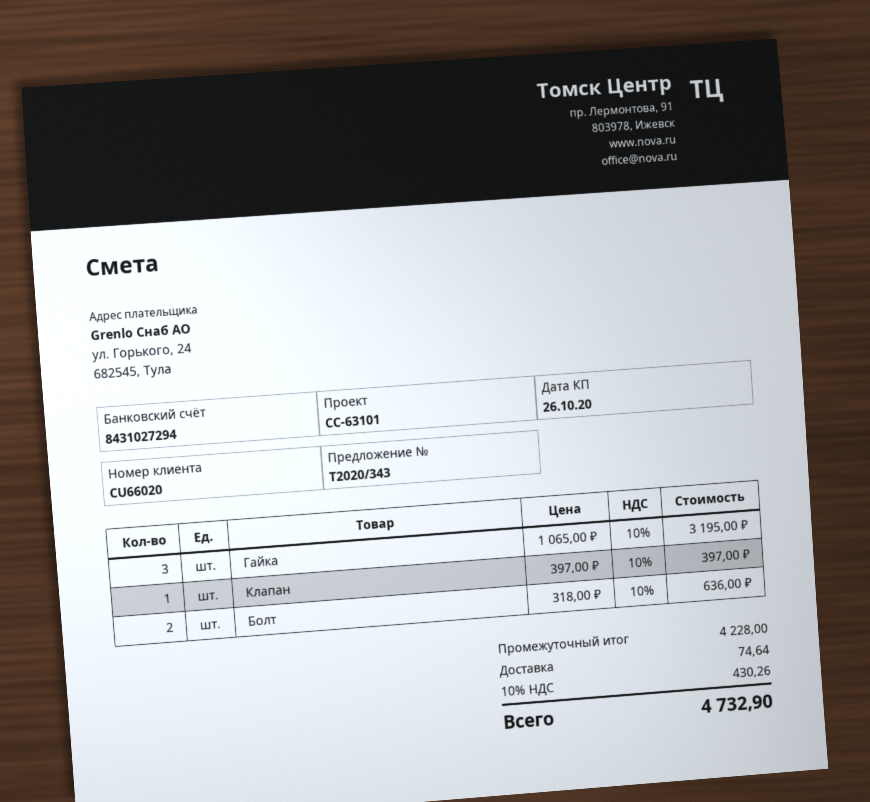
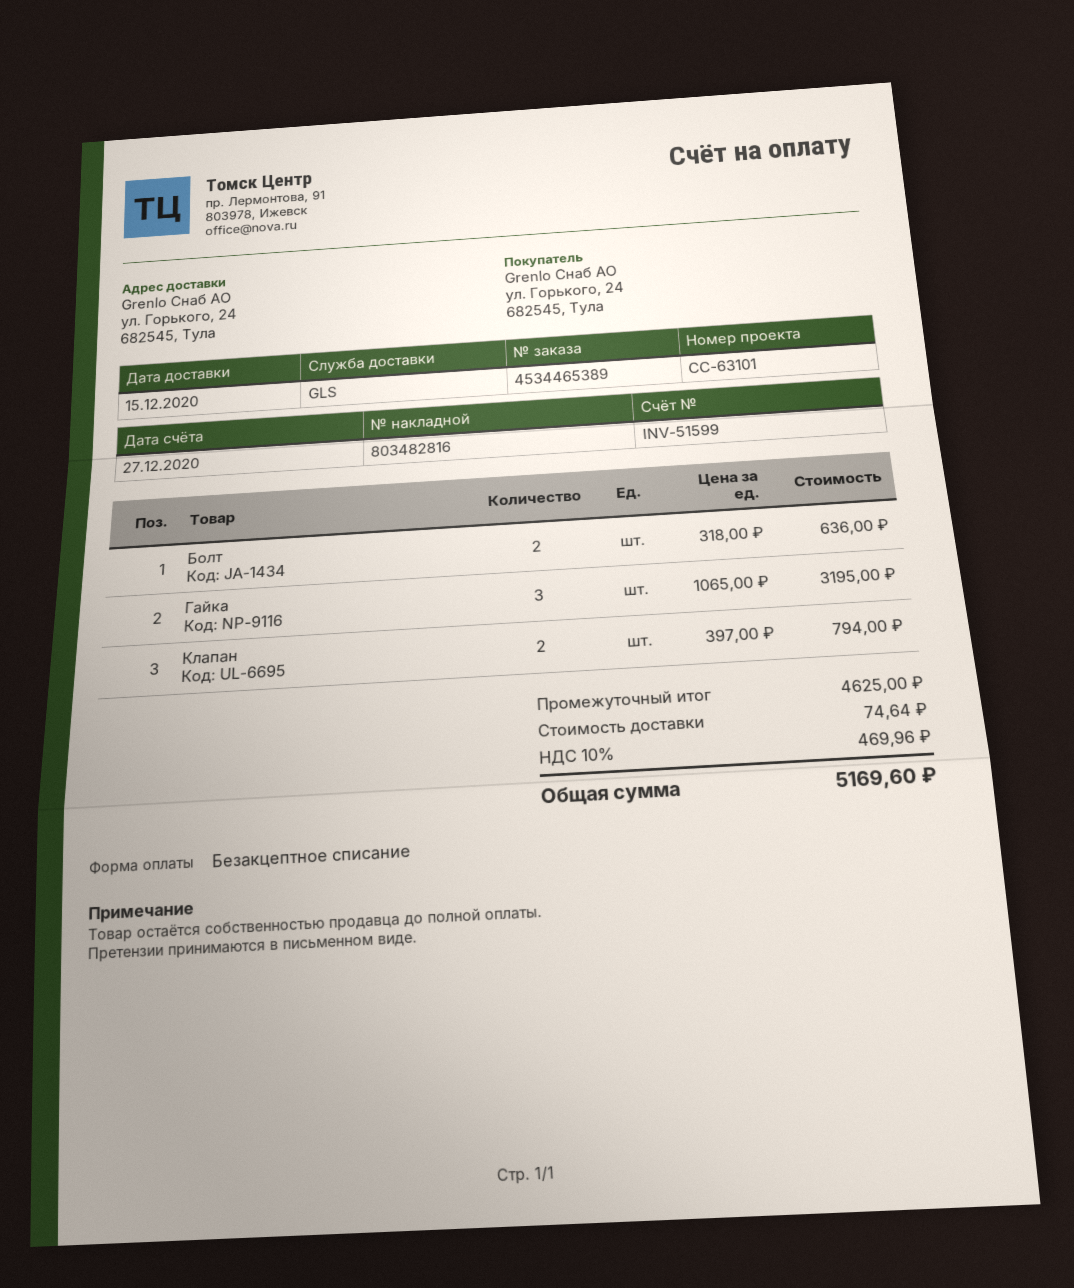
Клапан: 1 x 397.00 = 397.00 -> 2 x 397.00 = 794.00
subtotal: 4228.00 -> 4625.00
tax: 10% = 430.26 -> 10% = 469.96
total: 4732.90 -> 5169.60

